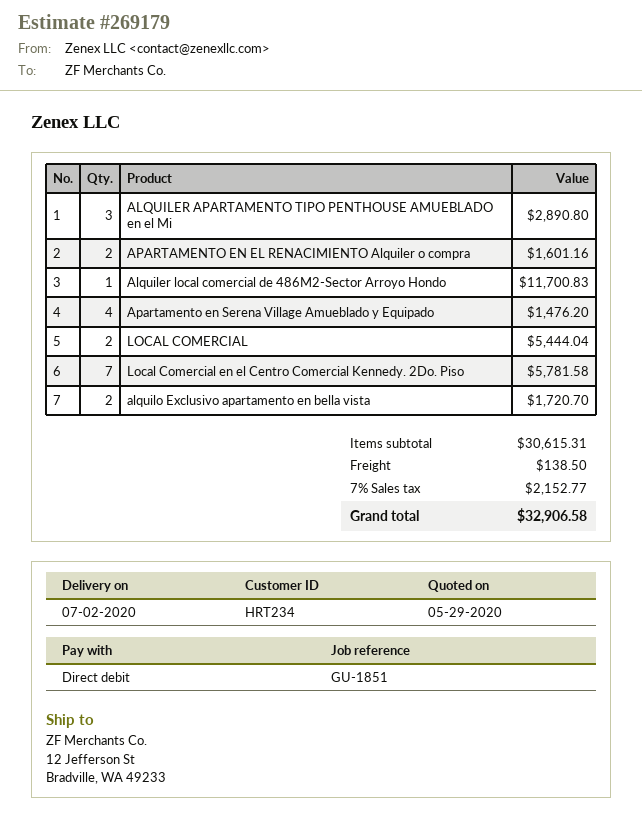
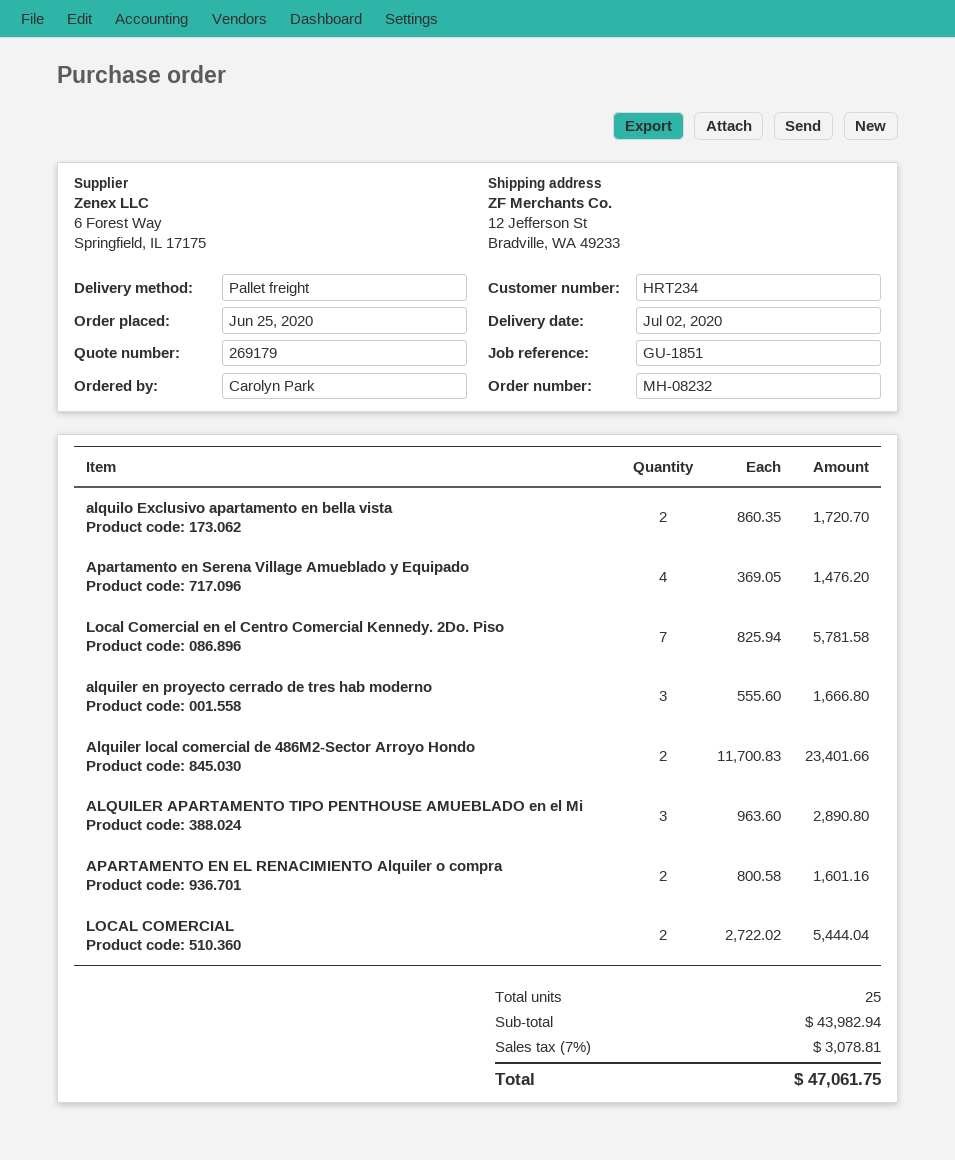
Alquiler local comercial de 486M2-Sector Arroyo Hondo: 1 for 11700.83 -> 2 for 23401.66
alquiler en proyecto cerrado de tres hab moderno: none -> 3 for 1666.80
subtotal: 30615.31 -> 43982.94
shipping: 138.50 -> none
tax: 7% = 2152.77 -> 7% = 3078.81
total: 32906.58 -> 47061.75

